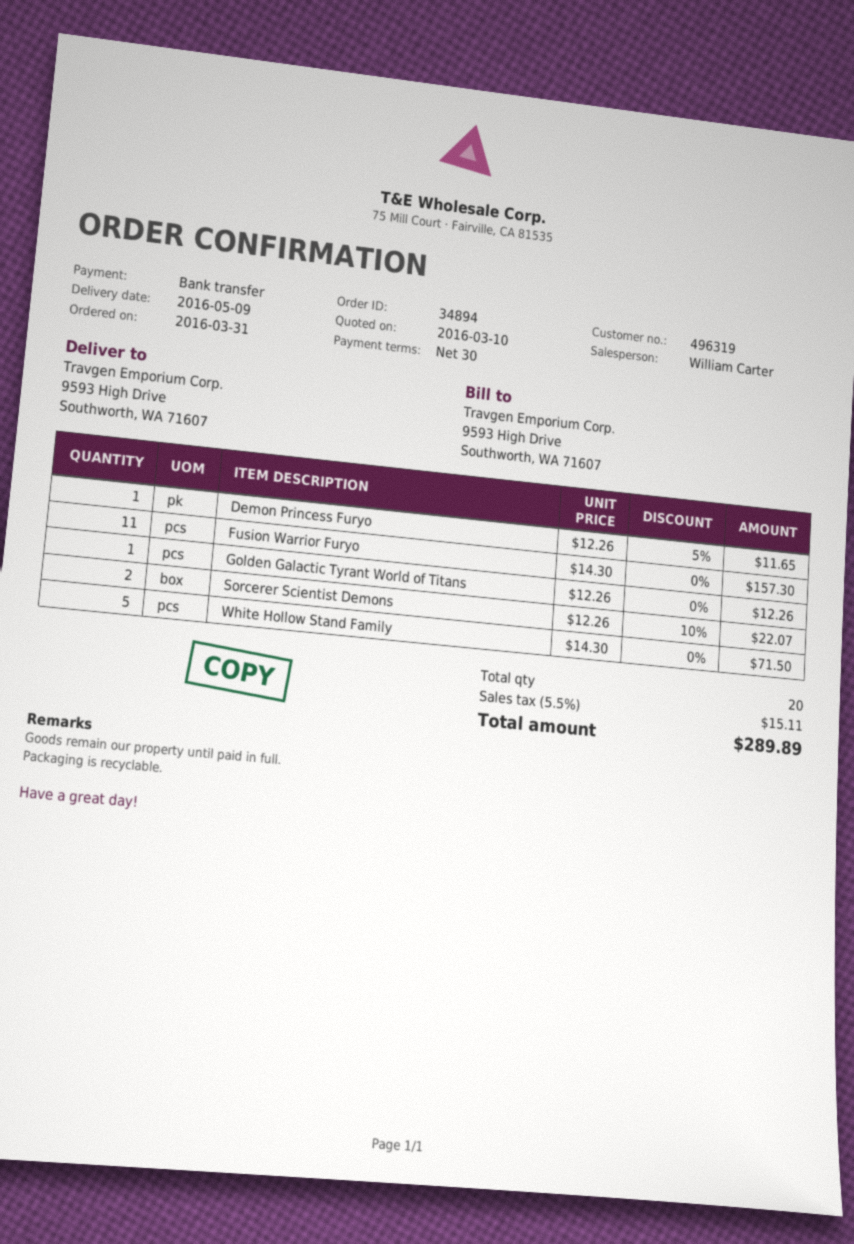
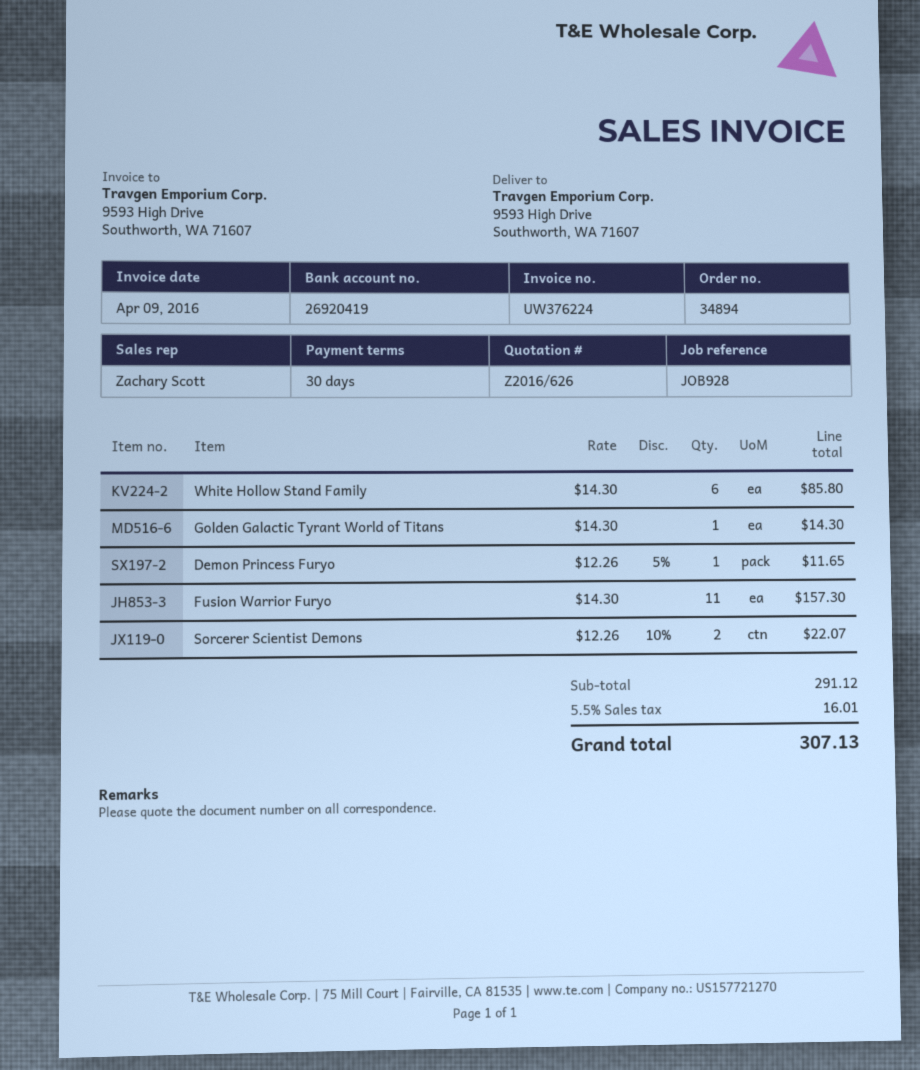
sales rep: William Carter -> Zachary Scott
Golden Galactic Tyrant World of Titans: 1 x 12.26 = 12.26 -> 1 x 14.30 = 14.30
White Hollow Stand Family: 5 x 14.30 = 71.50 -> 6 x 14.30 = 85.80
tax: 5.5% = 15.11 -> 5.5% = 16.01
total: 289.89 -> 307.13

